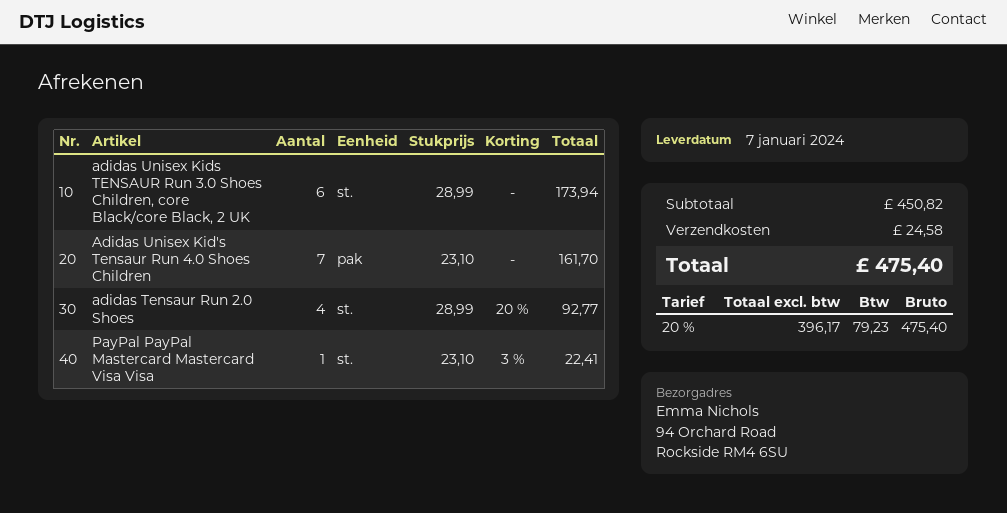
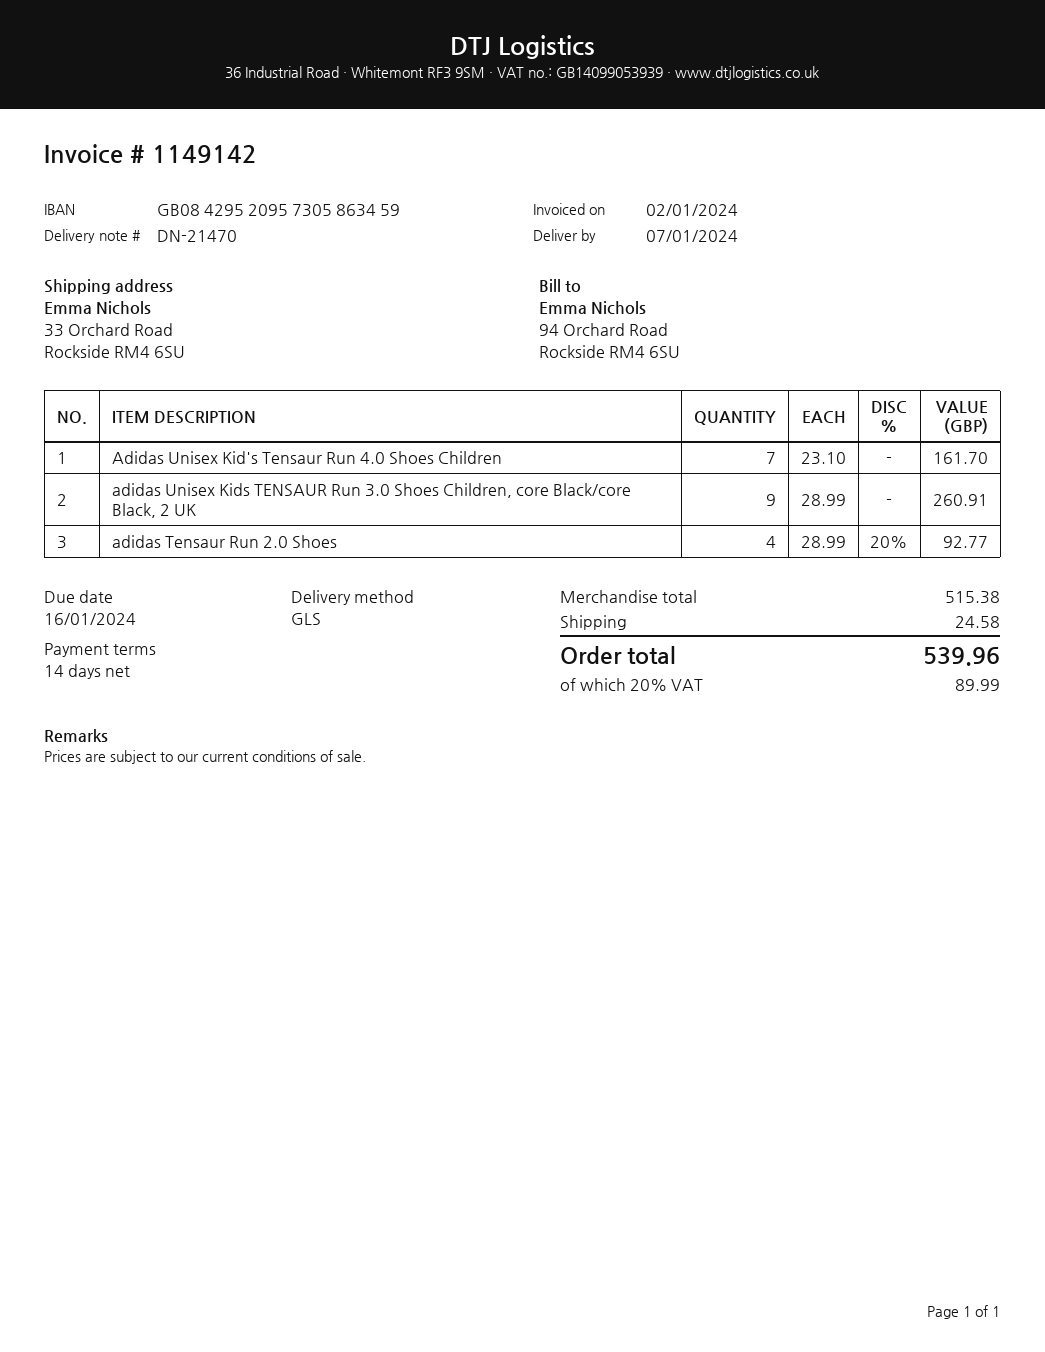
ship to: 94 Orchard Road, Rockside RM4 6SU -> 33 Orchard Road, Rockside RM4 6SU
adidas Unisex Kids TENSAUR Run 3.0 Shoes Children, core Black/core Black, 2 UK: 6 x 28.99 = 173.94 -> 9 x 28.99 = 260.91
PayPal PayPal Mastercard Mastercard Visa Visa: 1 x 23.10 - 3% = 22.41 -> none
subtotal: 450.82 -> 515.38
tax: 20% = 79.23 -> 20% = 89.99
total: 475.40 -> 539.96

